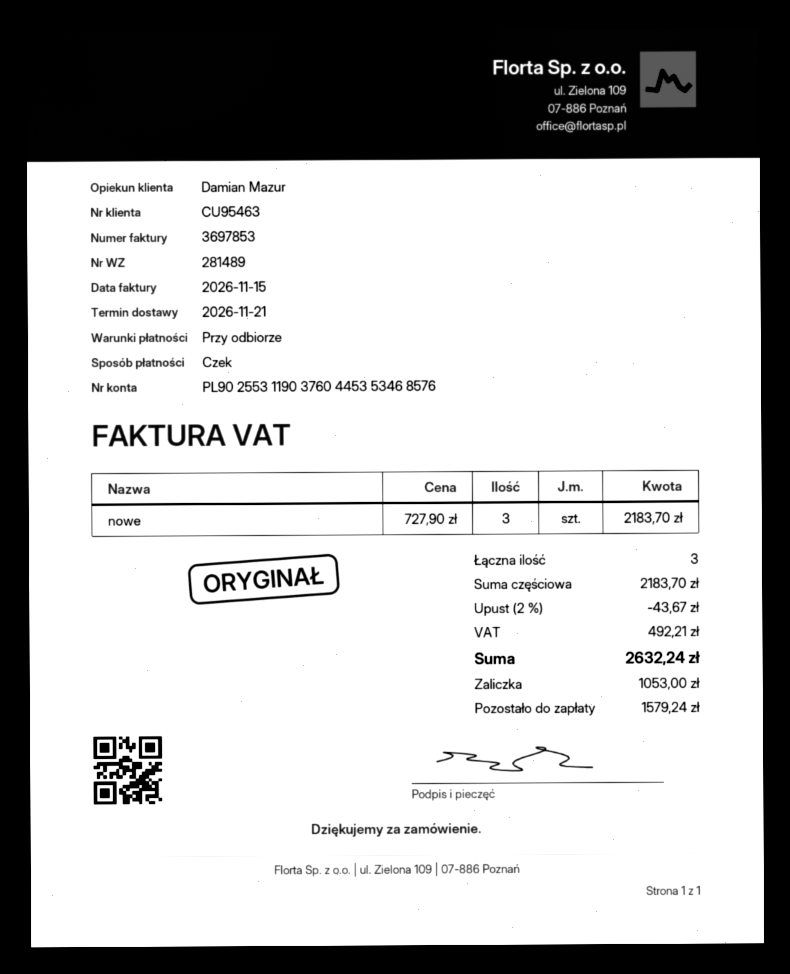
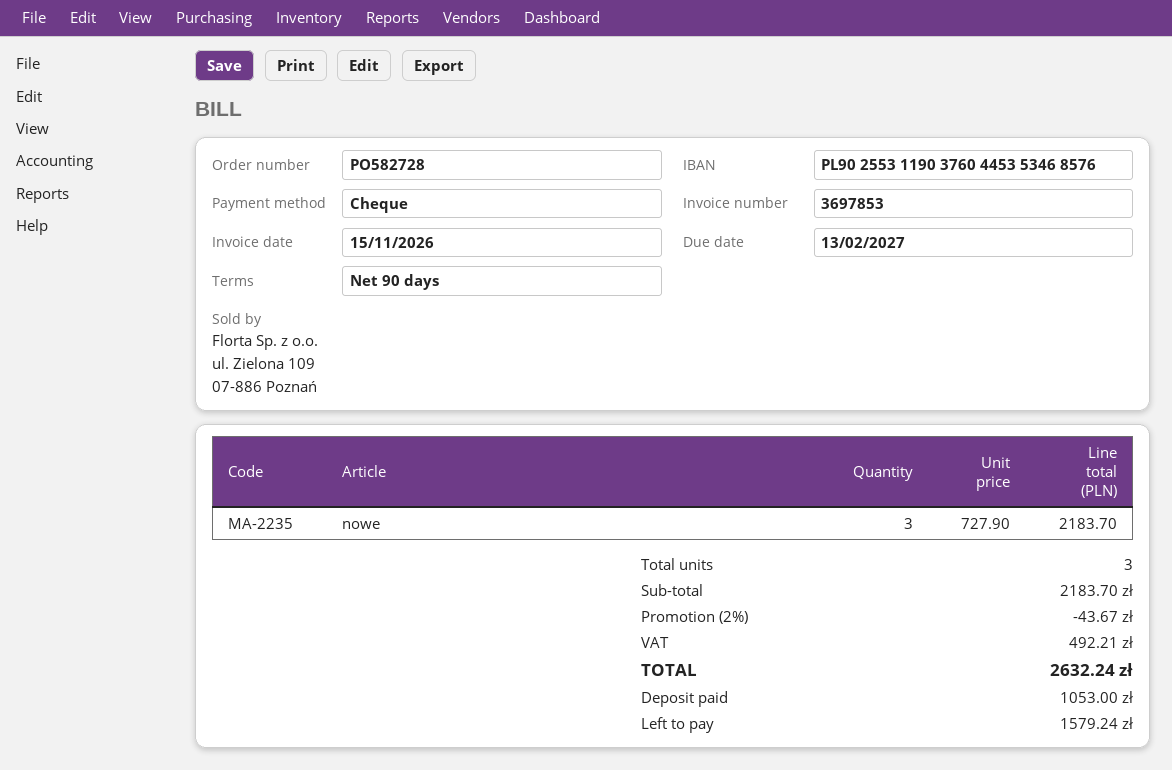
payment terms: on receipt -> 90 days

